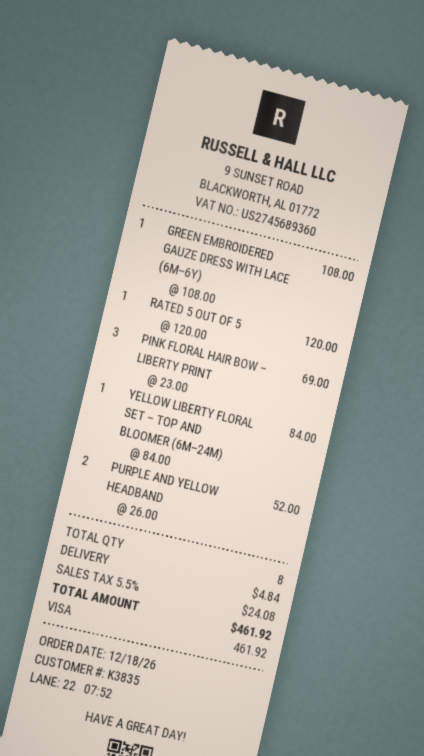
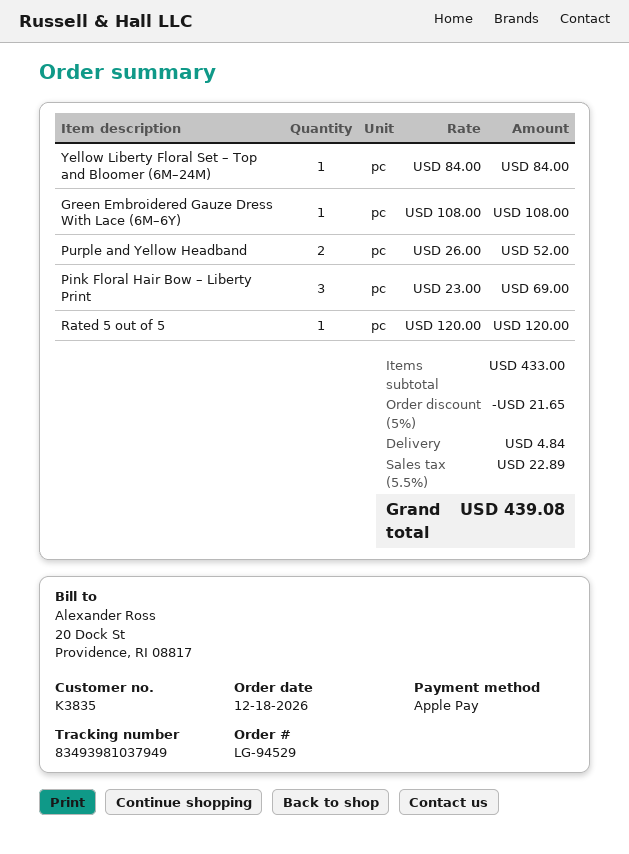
payment method: Visa -> Apple Pay
discount: none -> 5% = 21.65
tax: 5.5% = 24.08 -> 5.5% = 22.89
total: 461.92 -> 439.08

